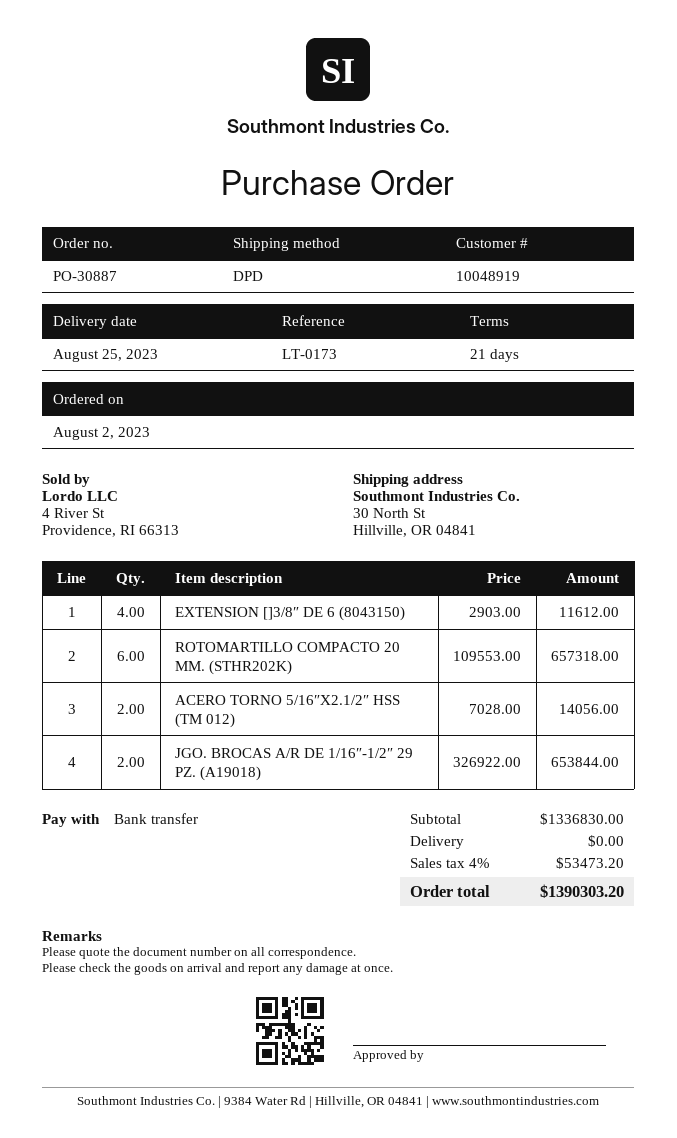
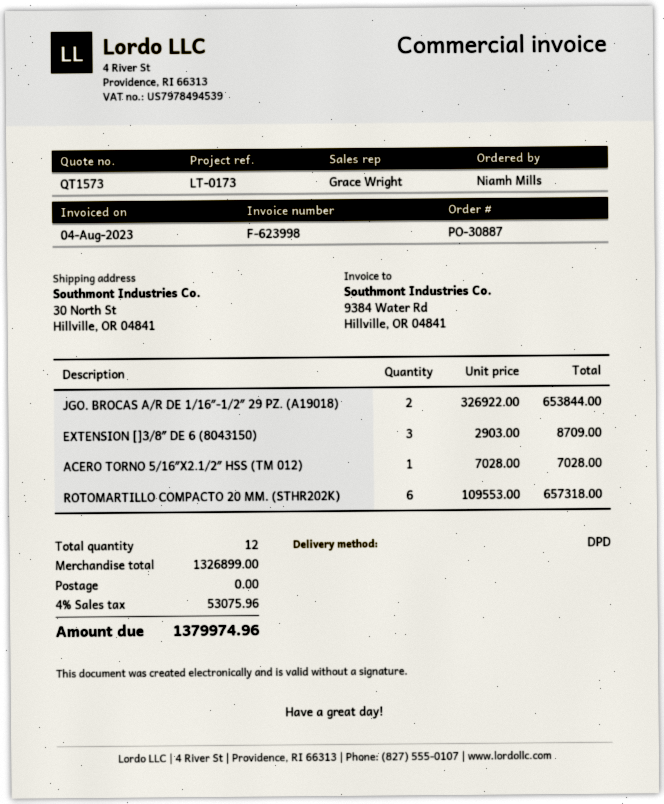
EXTENSION []3/8″ DE 6 (8043150): 4 x 2903.00 = 11612.00 -> 3 x 2903.00 = 8709.00
ACERO TORNO 5/16″X2.1/2″ HSS (TM 012): 2 x 7028.00 = 14056.00 -> 1 x 7028.00 = 7028.00
subtotal: 1336830.00 -> 1326899.00
tax: 4% = 53473.20 -> 4% = 53075.96
total: 1390303.20 -> 1379974.96

